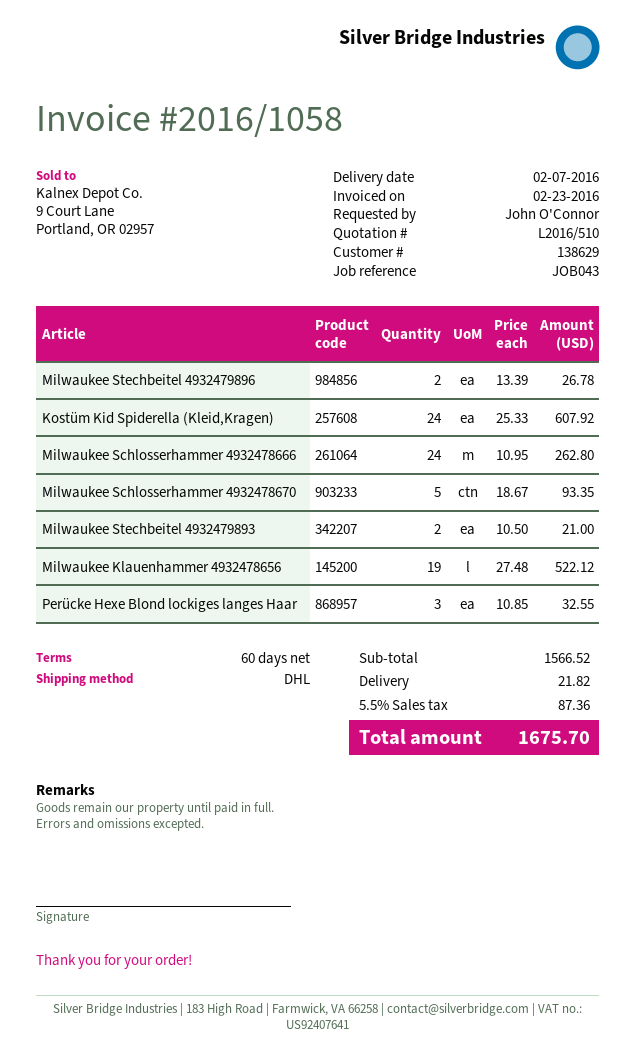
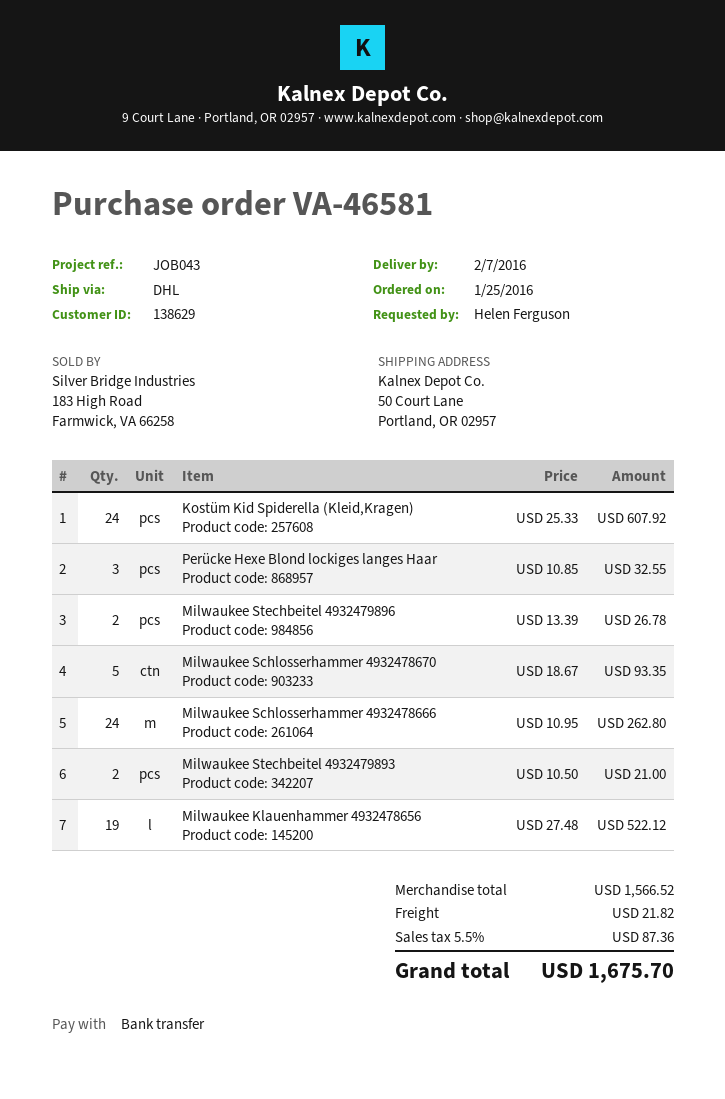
ordered by: John O'Connor -> Helen Ferguson

